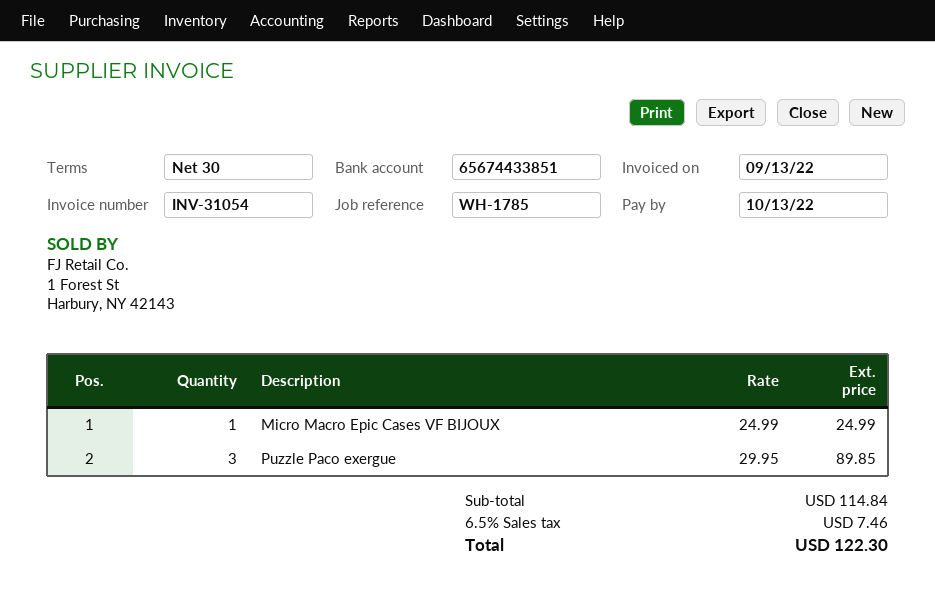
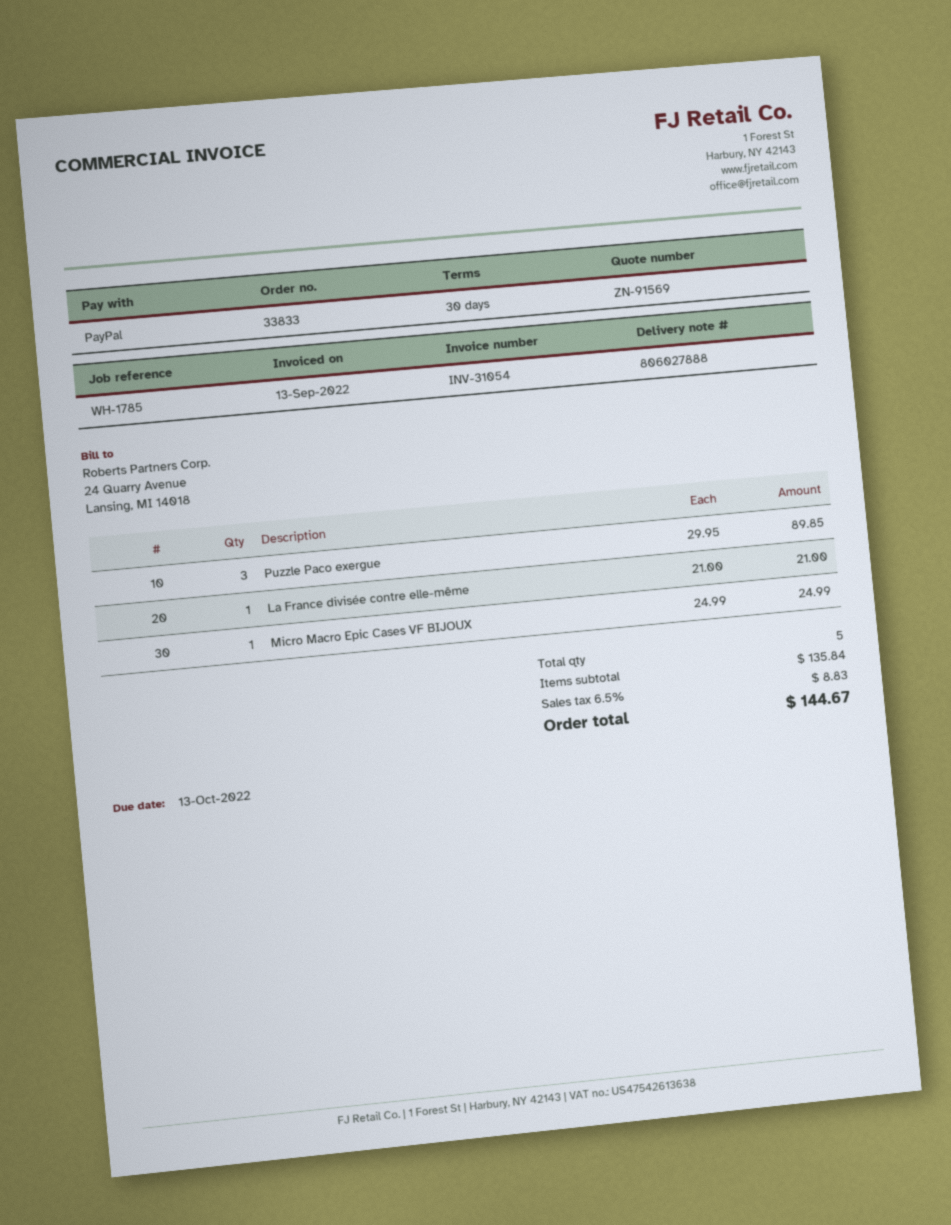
La France divisée contre elle-même: none -> 1 x 21.00 = 21.00
subtotal: 114.84 -> 135.84
tax: 6.5% = 7.46 -> 6.5% = 8.83
total: 122.30 -> 144.67

